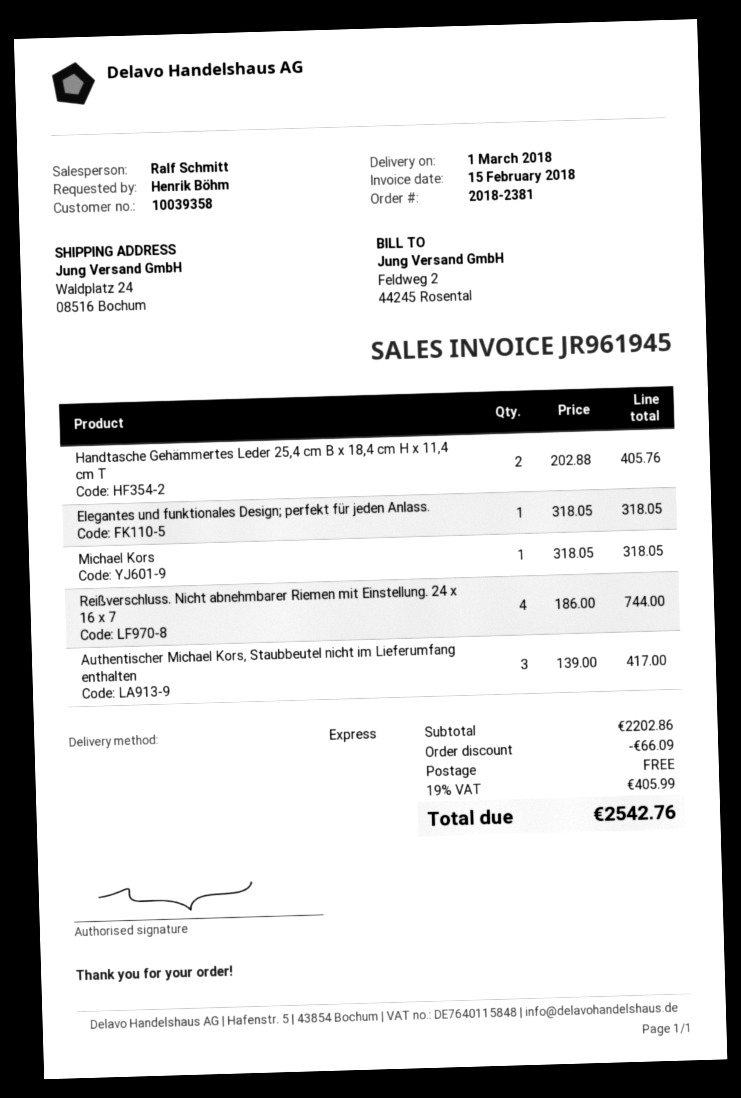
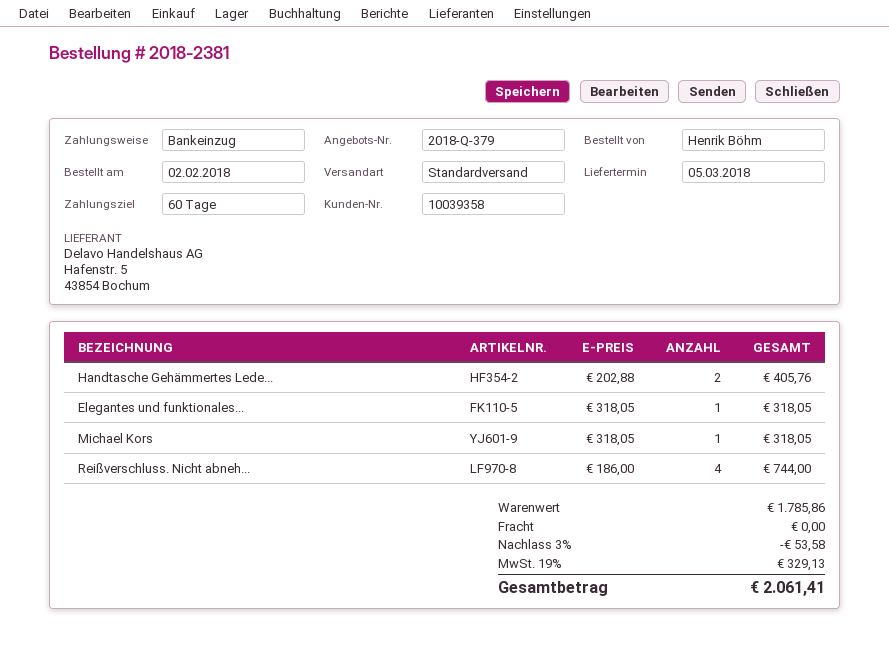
delivery date: 2018-03-01 -> 2018-03-05
shipping method: express -> standard
Authentischer Michael Kors, Staubbeutel nicht im Lieferumfang enthalten: 3 x 139.00 = 417.00 -> none
subtotal: 2202.86 -> 1785.86
discount: 66.09 -> 53.58
tax: 19% = 405.99 -> 19% = 329.13
total: 2542.76 -> 2061.41

